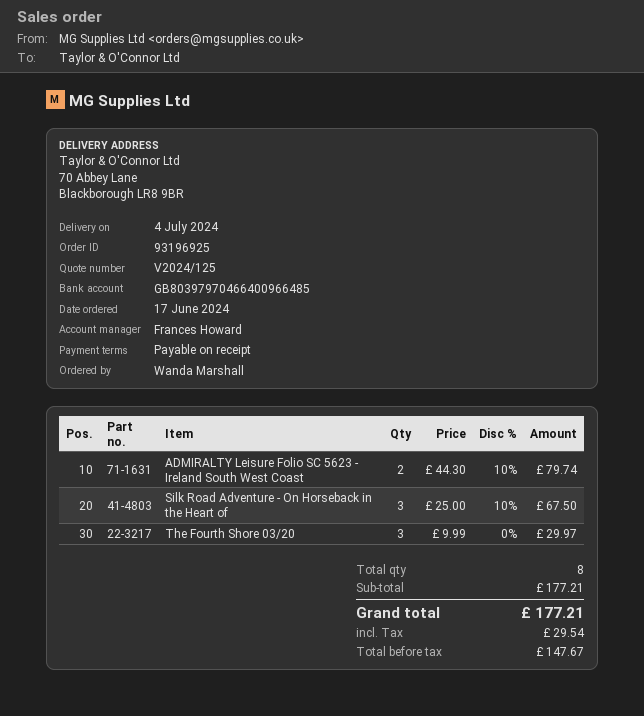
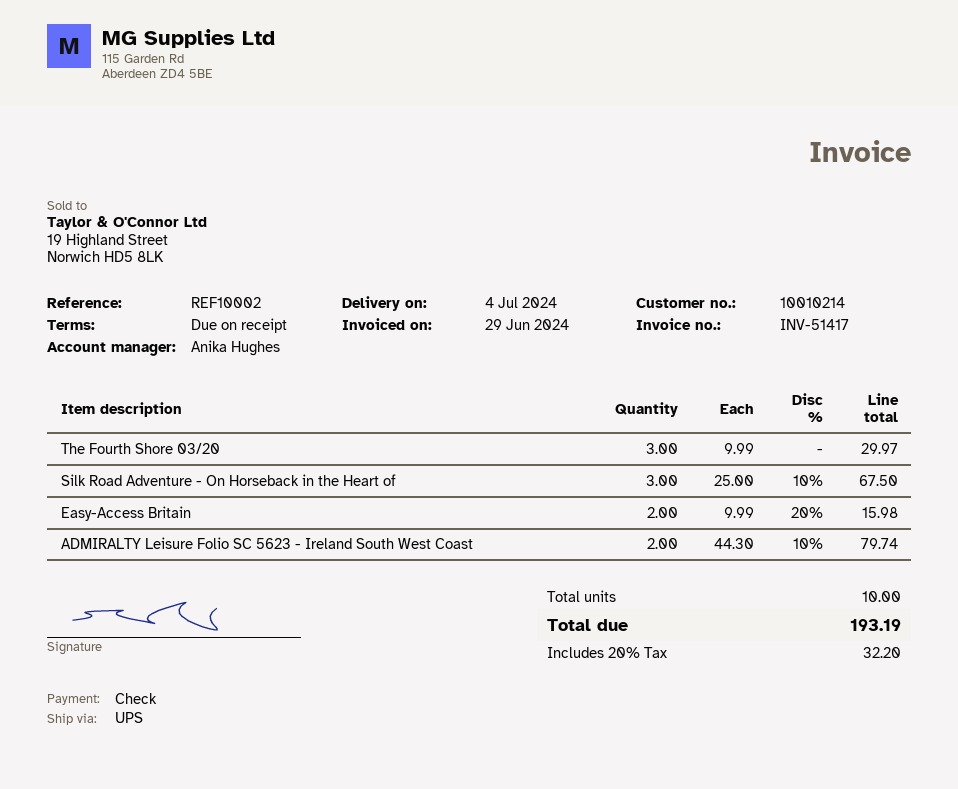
sales rep: Frances Howard -> Anika Hughes
Easy-Access Britain: none -> 2 x 9.99 - 20% = 15.98
total quantity: 8 -> 10
tax: 29.54 -> 32.20
total: 177.21 -> 193.19

